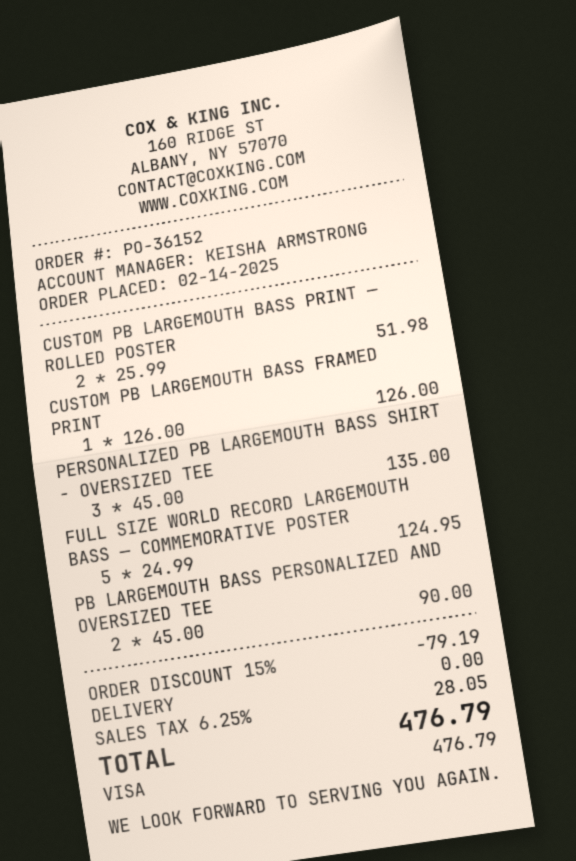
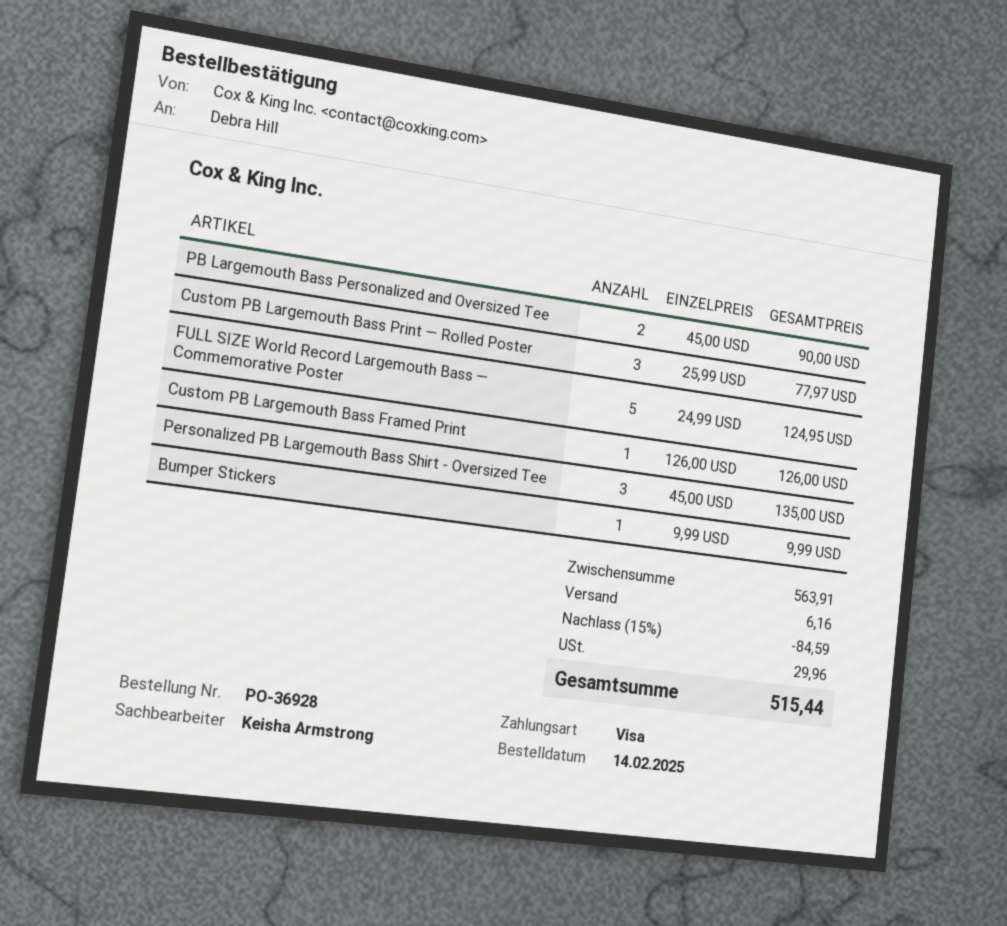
order number: PO-36152 -> PO-36928
CUSTOM PB LARGEMOUTH BASS PRINT — ROLLED POSTER: 2 x 25.99 = 51.98 -> 3 x 25.99 = 77.97
Bumper Stickers: none -> 1 x 9.99 = 9.99
discount: 15% = 79.19 -> 15% = 84.59
shipping: 0.00 -> 6.16
tax: 28.05 -> 29.96
total: 476.79 -> 515.44

